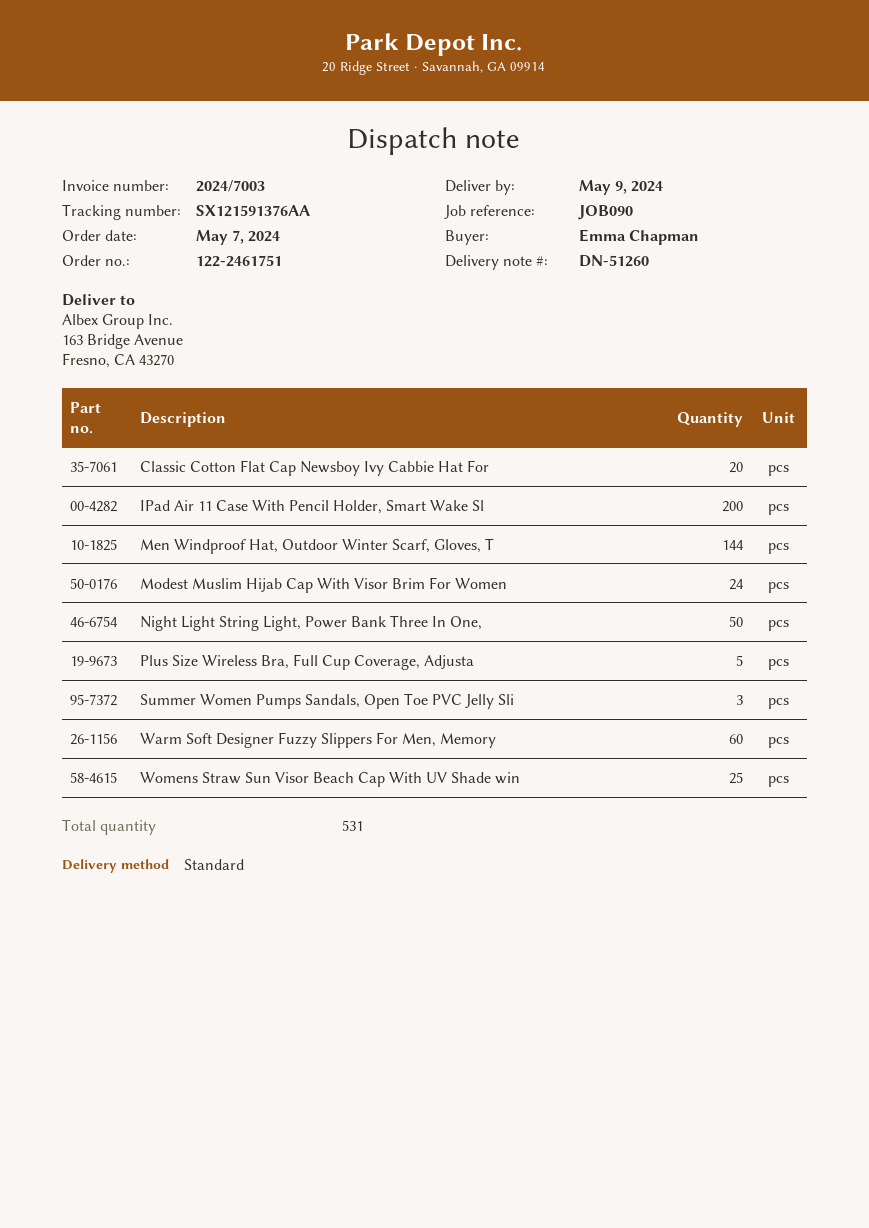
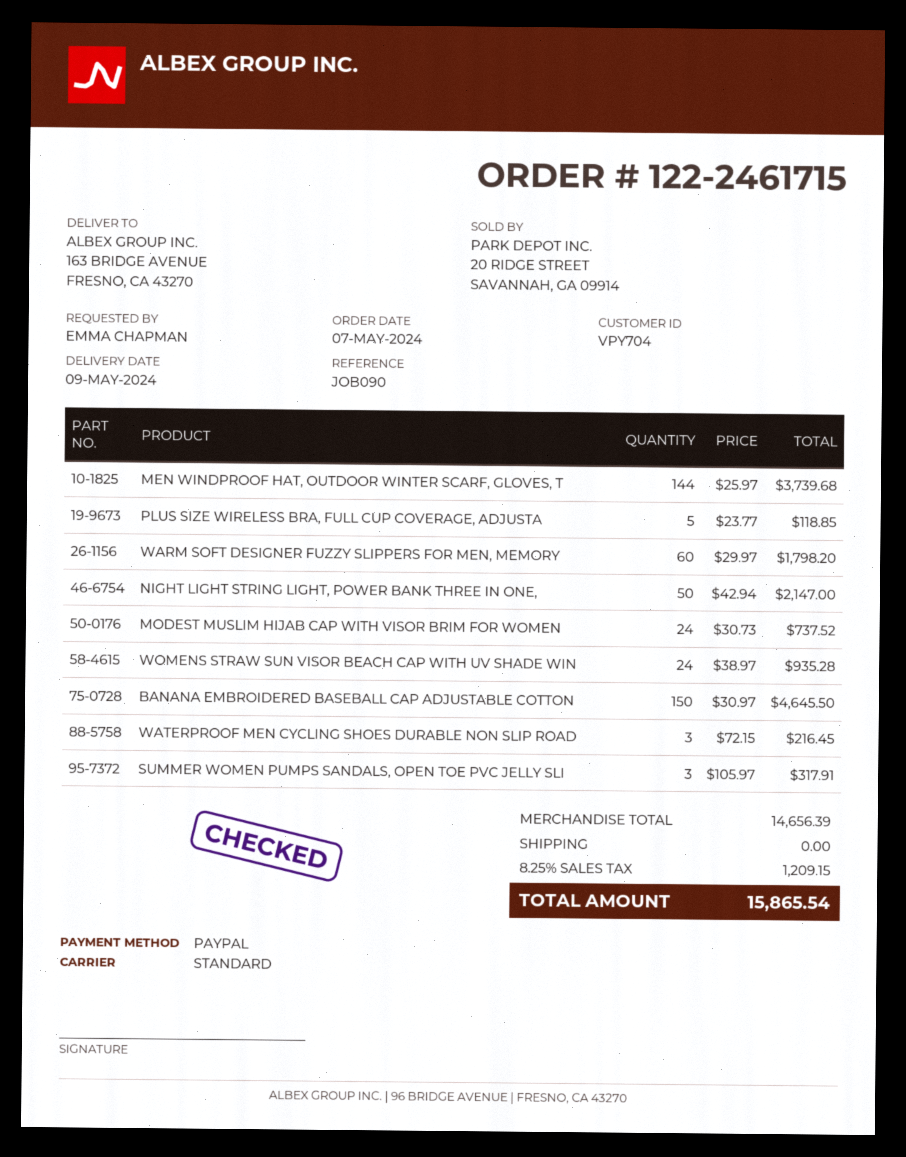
order number: 122-2461751 -> 122-2461715
Classic Cotton Flat Cap Newsboy Ivy Cabbie Hat For: 20 -> none
IPad Air 11 Case With Pencil Holder, Smart Wake Sl: 200 -> none
Womens Straw Sun Visor Beach Cap With UV Shade win: 25 -> 24
BANANA EMBROIDERED BASEBALL CAP ADJUSTABLE COTTON: none -> 150
WATERPROOF MEN CYCLING SHOES DURABLE NON SLIP ROAD: none -> 3

